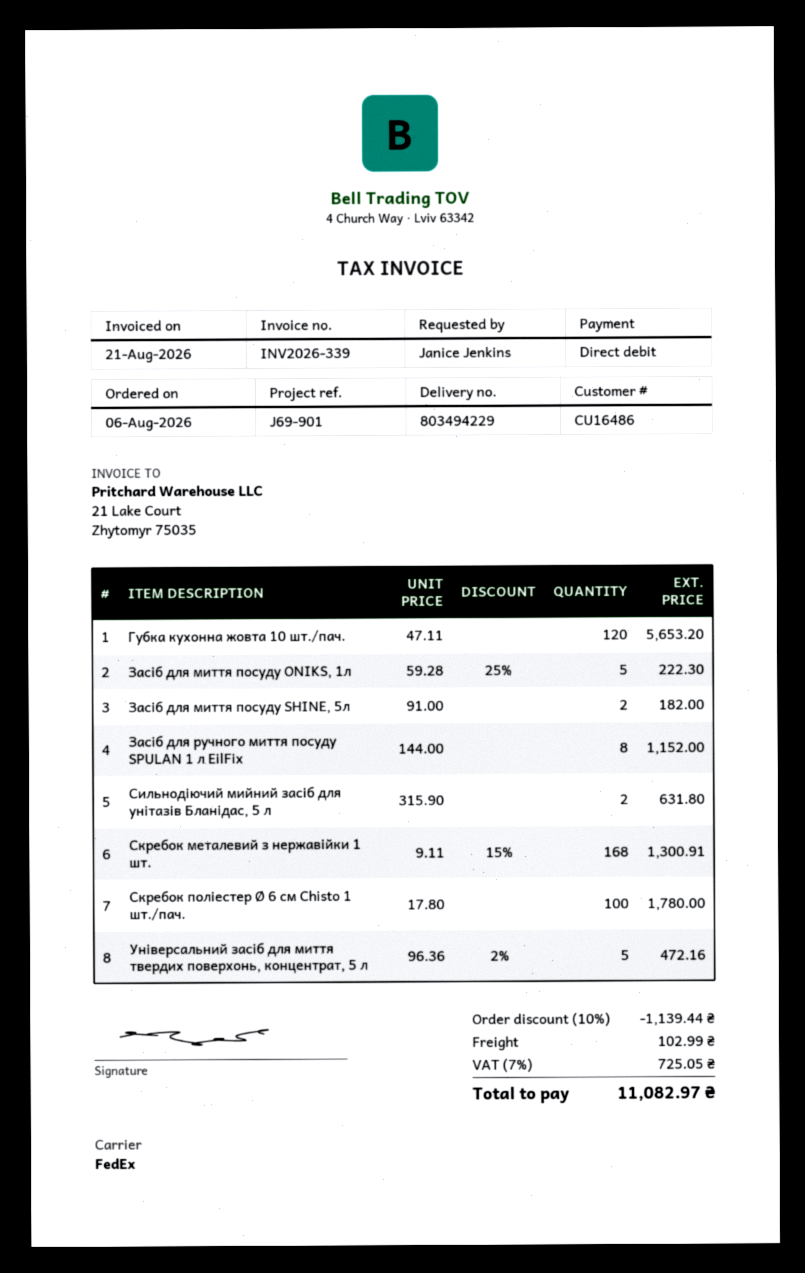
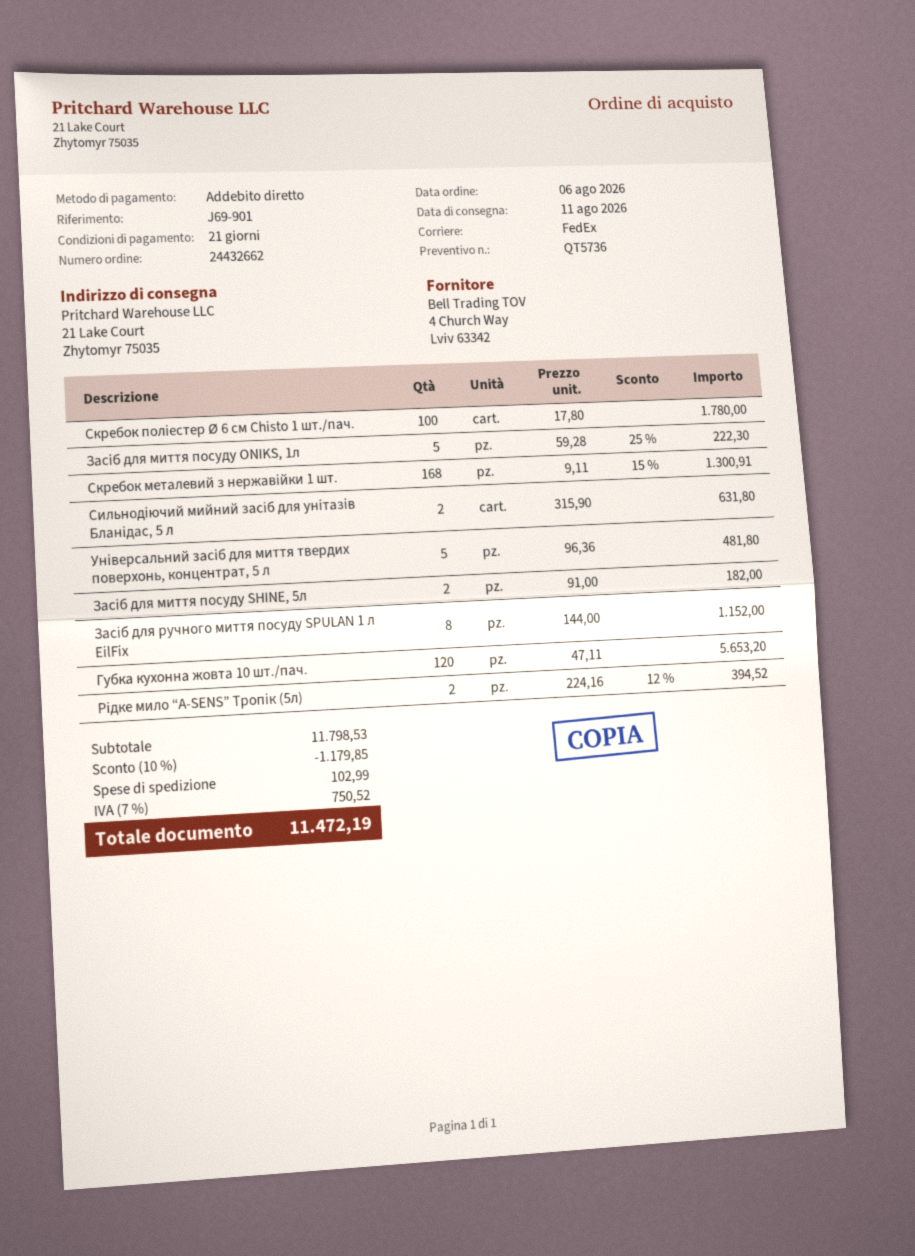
Універсальний засіб для миття твердих поверхонь, концентрат, 5 л: 5 x 96.36 - 2% = 472.16 -> 5 x 96.36 = 481.80
Рідке мило “A-SENS” Тропік (5л): none -> 2 x 224.16 - 12% = 394.52
discount: 10% = 1139.44 -> 10% = 1179.85
tax: 7% = 725.05 -> 7% = 750.52
total: 11082.97 -> 11472.19

